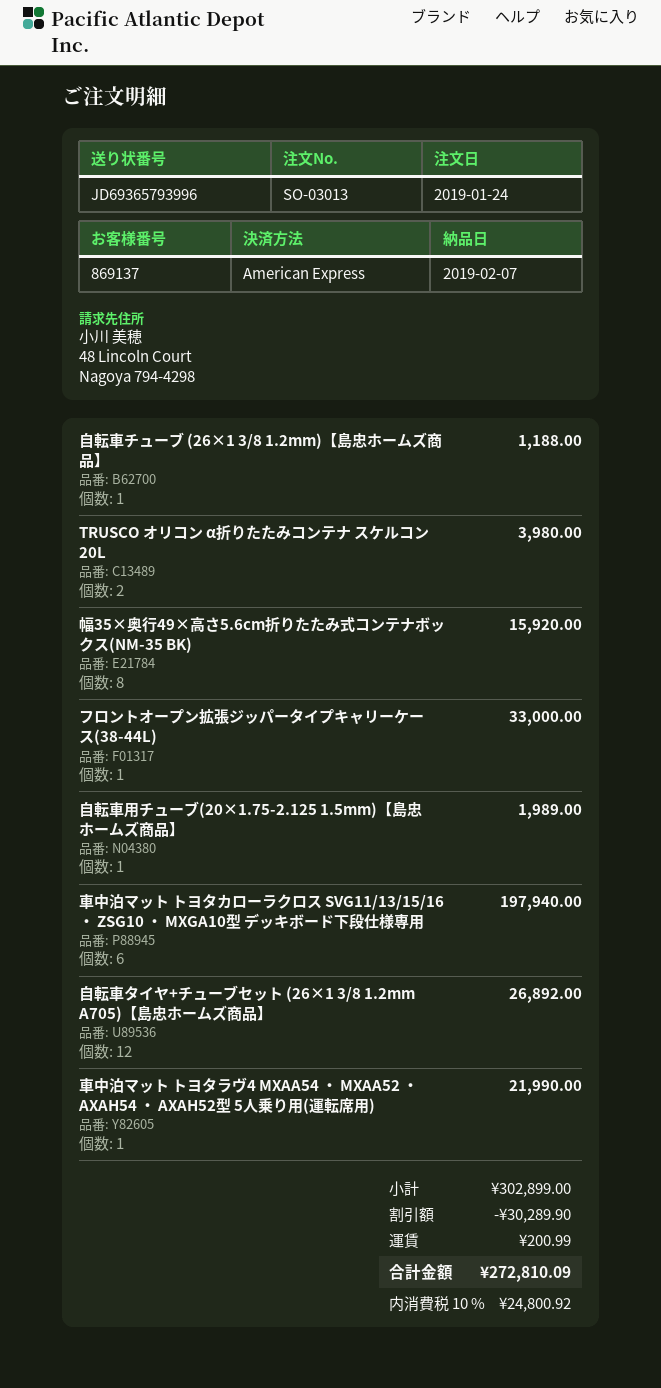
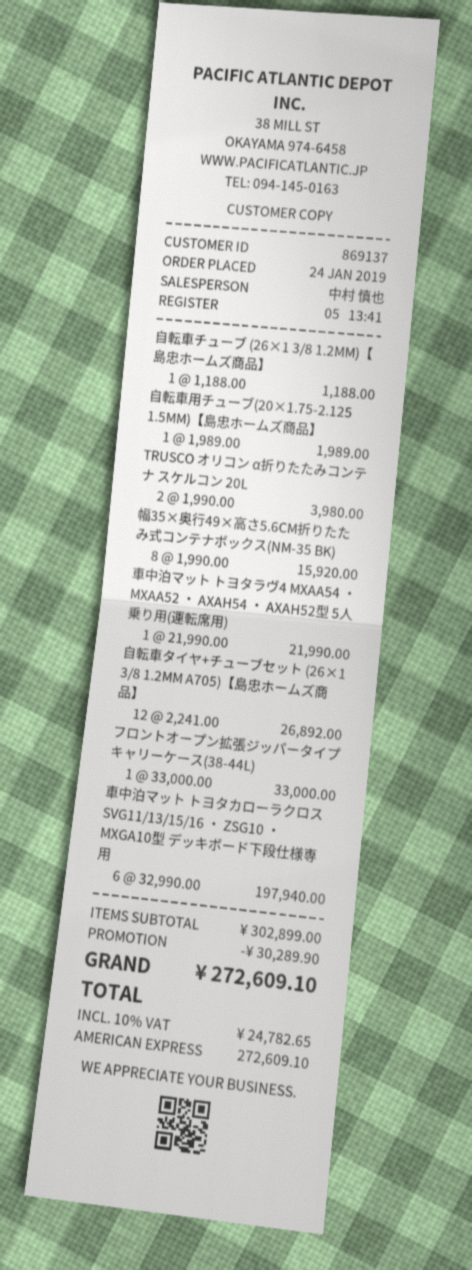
shipping: 200.99 -> none
tax: 10% = 24800.92 -> 10% = 24782.65
total: 272810.09 -> 272609.10

